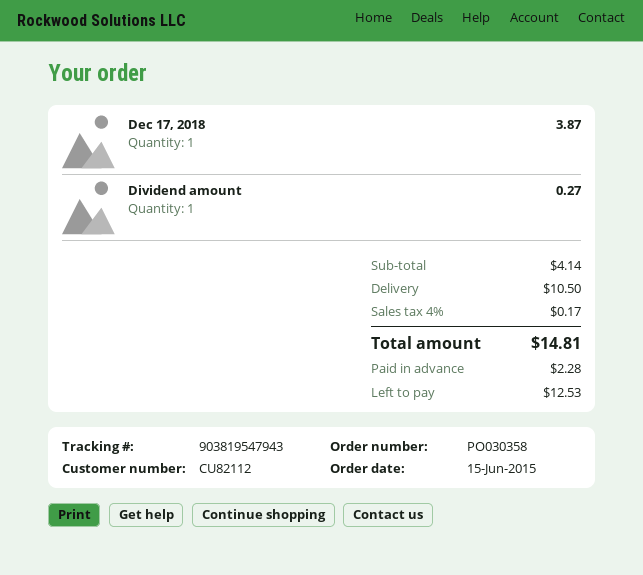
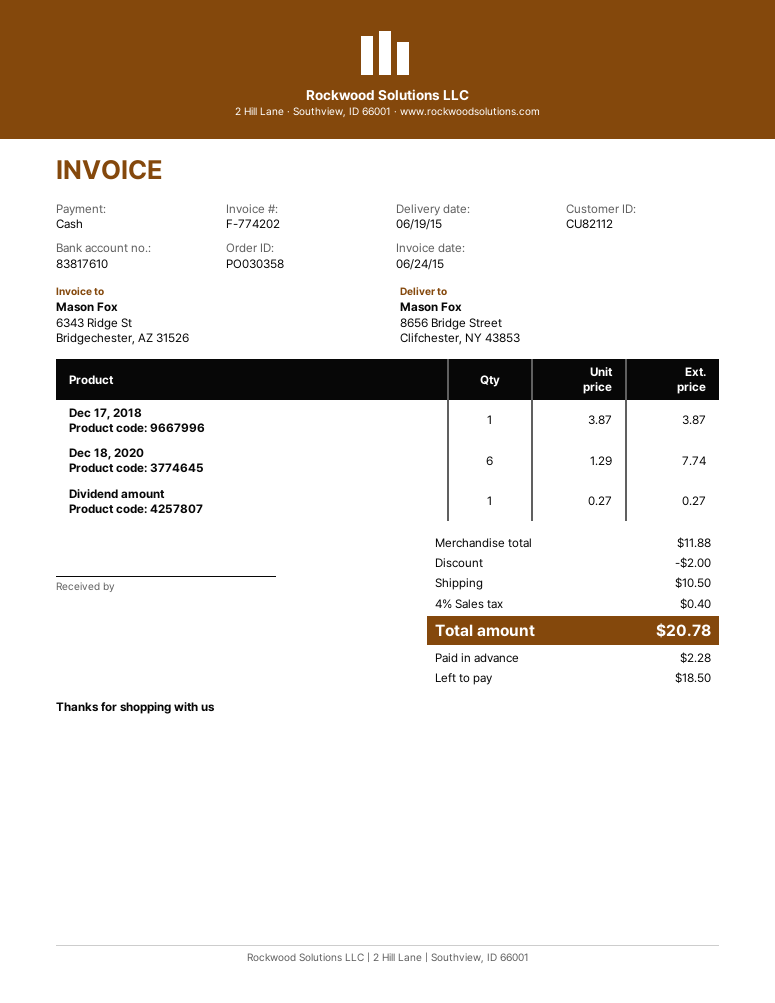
Dec 18, 2020: none -> 6 for 7.74
subtotal: 4.14 -> 11.88
discount: none -> 2.00
tax: 4% = 0.17 -> 4% = 0.40
total: 14.81 -> 20.78
balance: 12.53 -> 18.50

